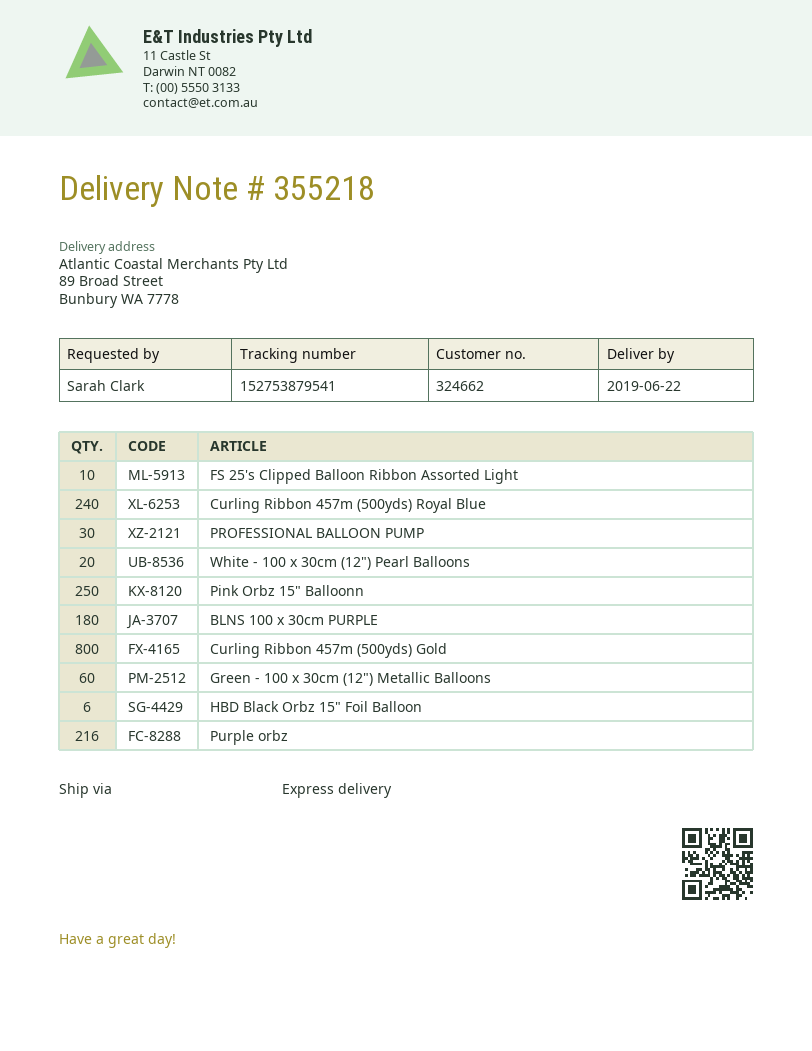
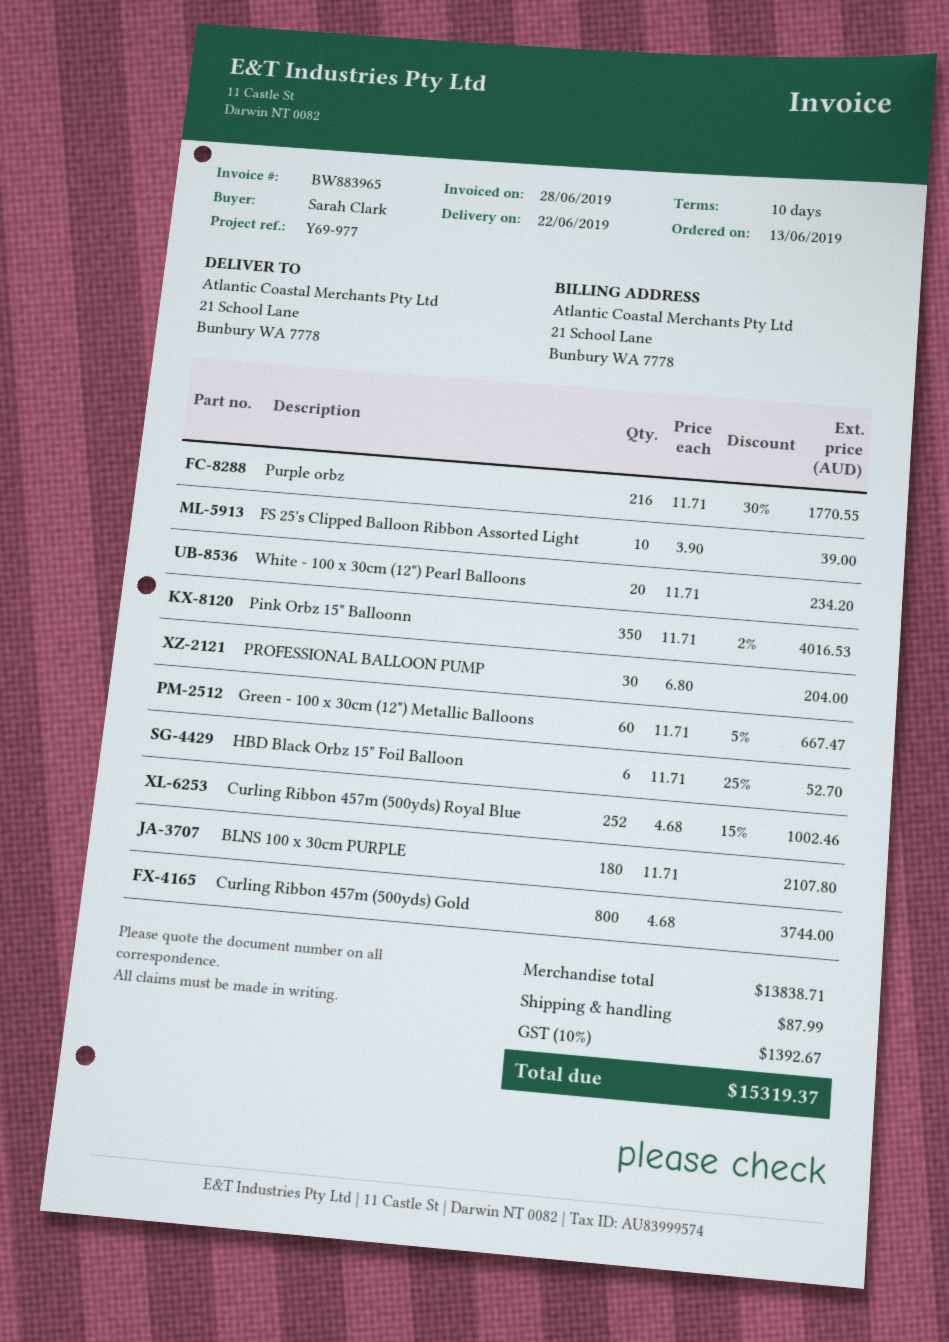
ship to: 89 Broad Street, Bunbury WA 7778 -> 21 School Lane, Bunbury WA 7778
Curling Ribbon 457m (500yds) Royal Blue: 240 -> 252
Pink Orbz 15" Balloonn: 250 -> 350

